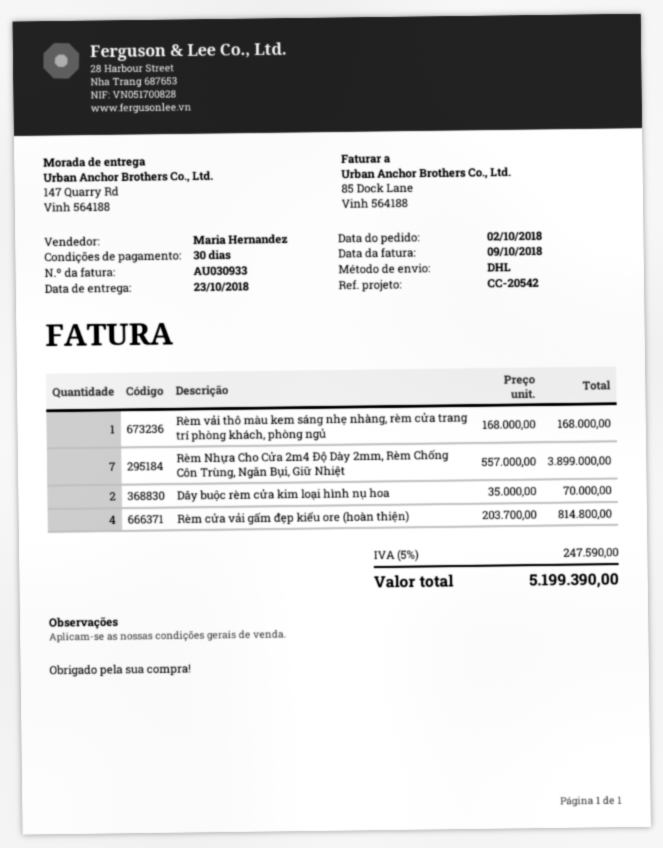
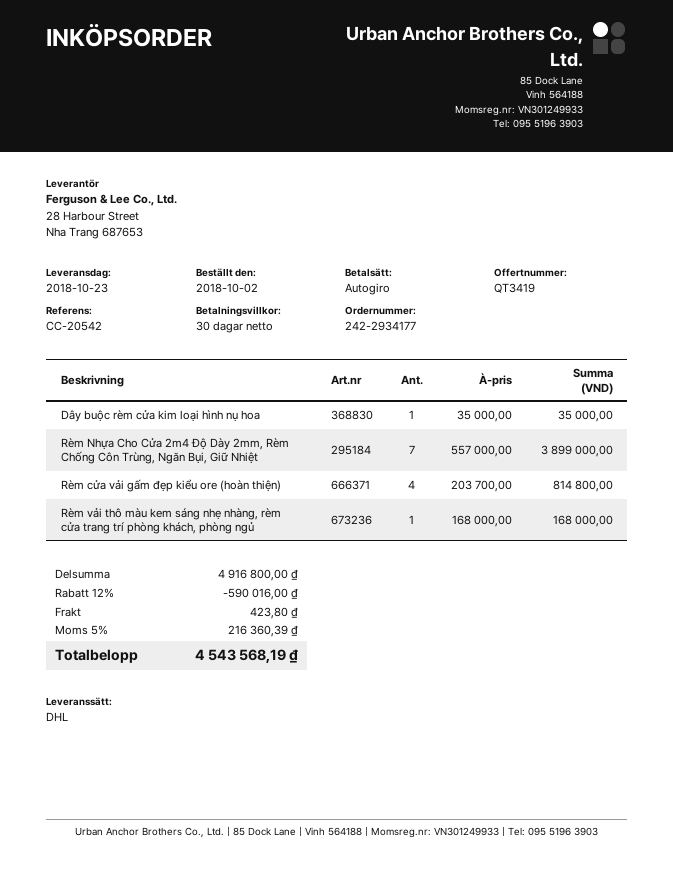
Dây buộc rèm cửa kim loại hình nụ hoa: 2 x 35000.00 = 70000.00 -> 1 x 35000.00 = 35000.00
discount: none -> 12% = 590016.00
shipping: none -> 423.80
tax: 5% = 247590.00 -> 5% = 216360.39
total: 5199390.00 -> 4543568.19

